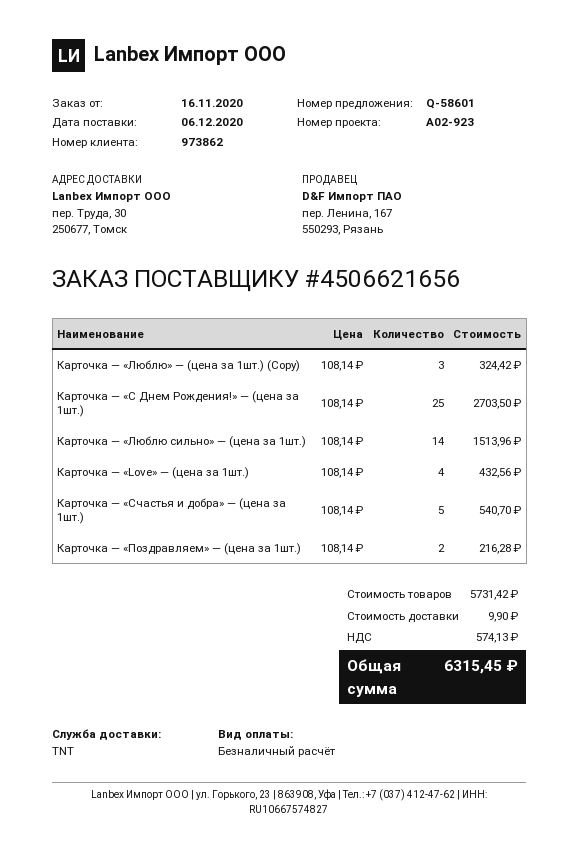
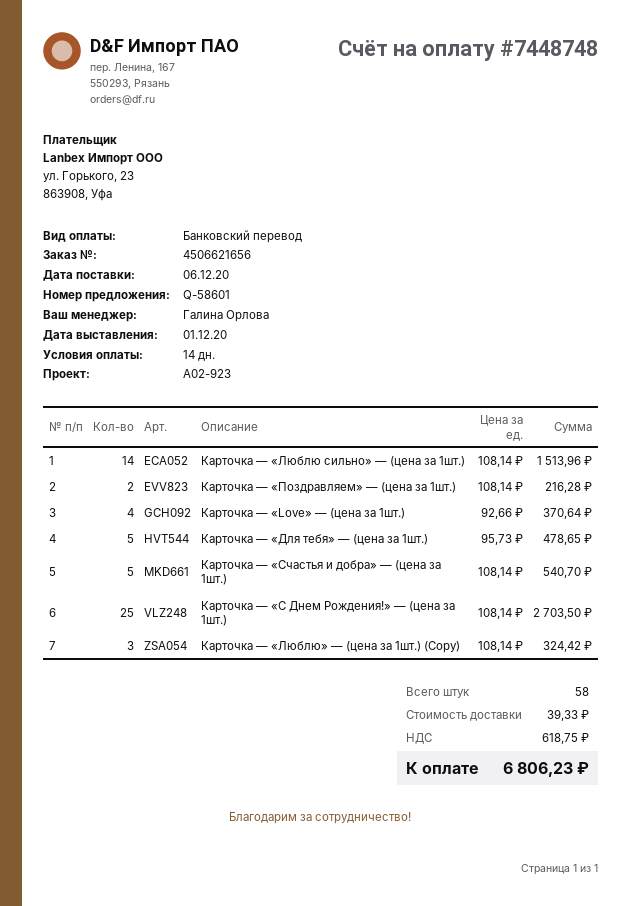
Карточка — «Love» — (цена за 1шт.): 4 x 108.14 = 432.56 -> 4 x 92.66 = 370.64
Карточка — «Для тебя» — (цена за 1шт.): none -> 5 x 95.73 = 478.65
shipping: 9.90 -> 39.33
tax: 574.13 -> 618.75
total: 6315.45 -> 6806.23

